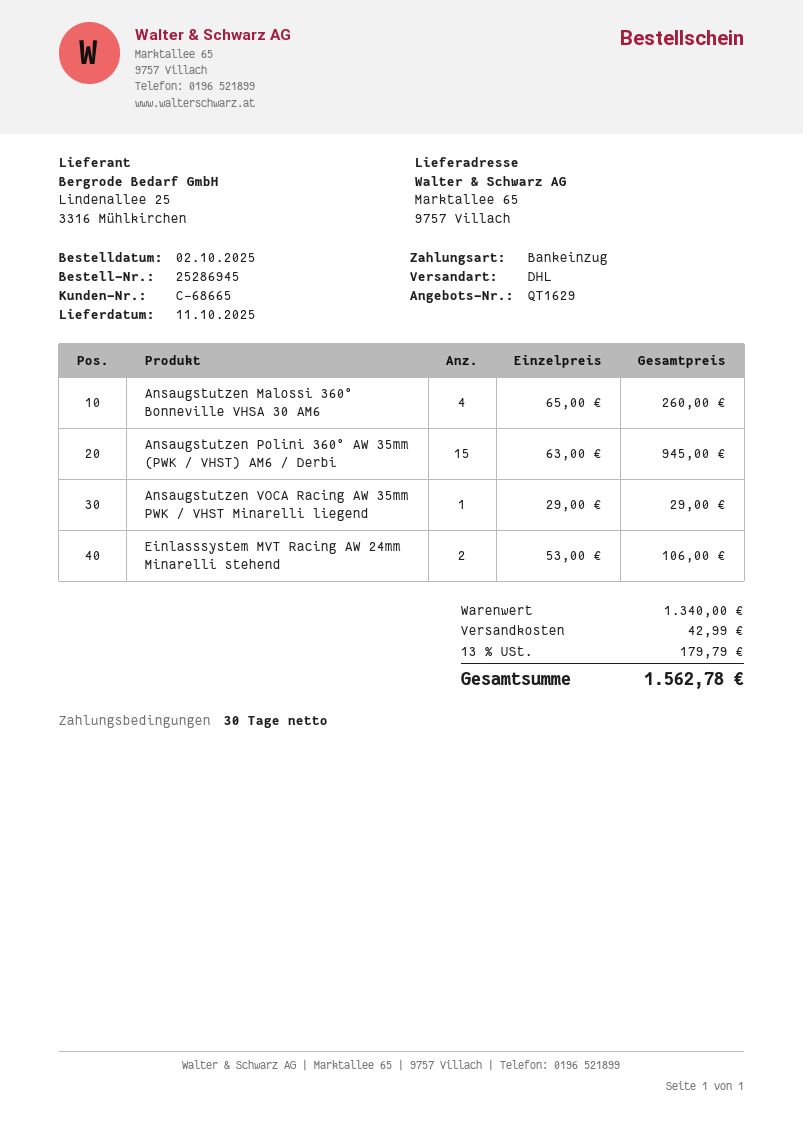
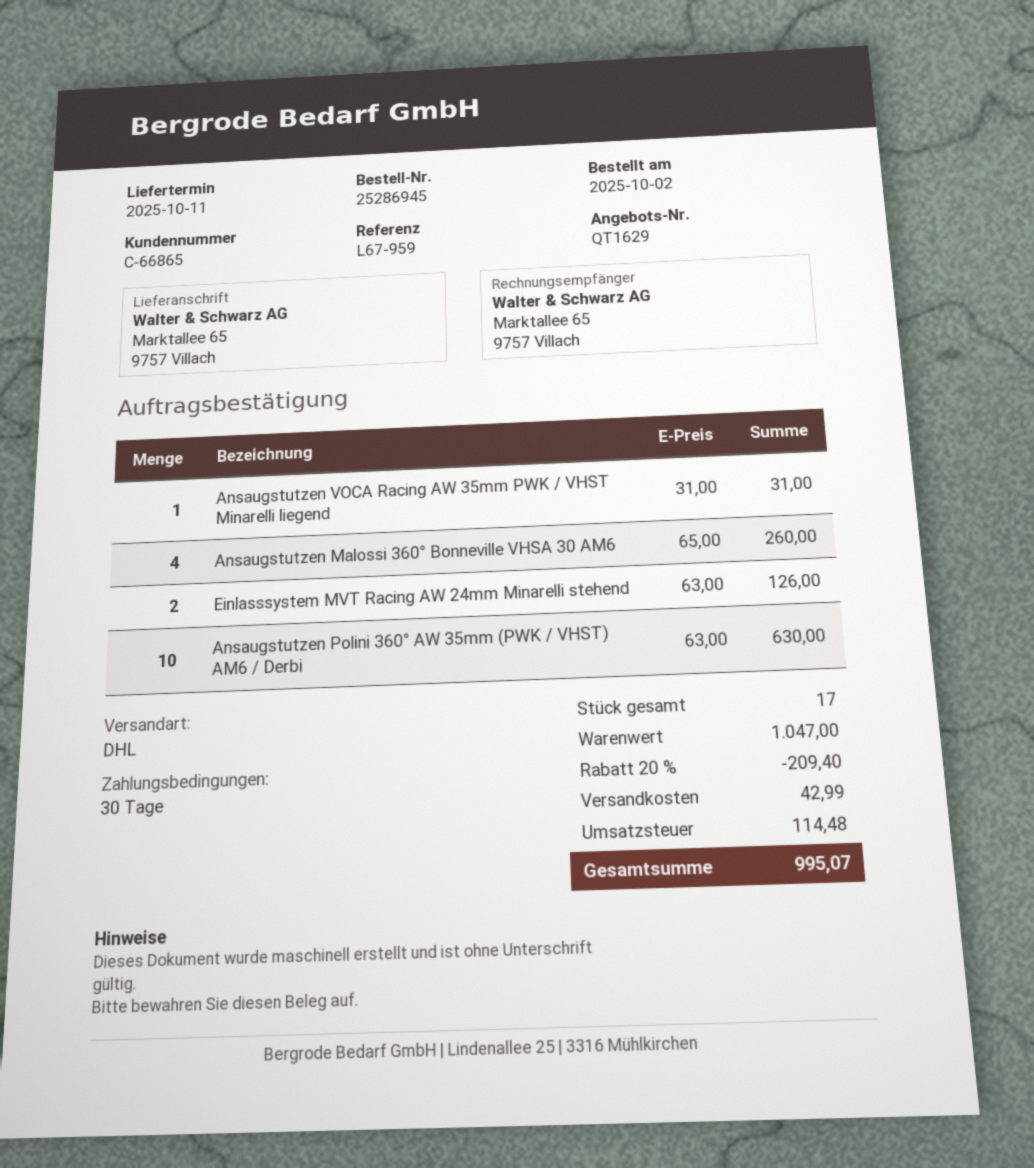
customer number: C-68665 -> C-66865
Ansaugstutzen Polini 360° AW 35mm (PWK / VHST) AM6 / Derbi: 15 x 63.00 = 945.00 -> 10 x 63.00 = 630.00
Ansaugstutzen VOCA Racing AW 35mm PWK / VHST Minarelli liegend: 1 x 29.00 = 29.00 -> 1 x 31.00 = 31.00
Einlasssystem MVT Racing AW 24mm Minarelli stehend: 2 x 53.00 = 106.00 -> 2 x 63.00 = 126.00
subtotal: 1340.00 -> 1047.00
discount: none -> 20% = 209.40
tax: 179.79 -> 114.48
total: 1562.78 -> 995.07

